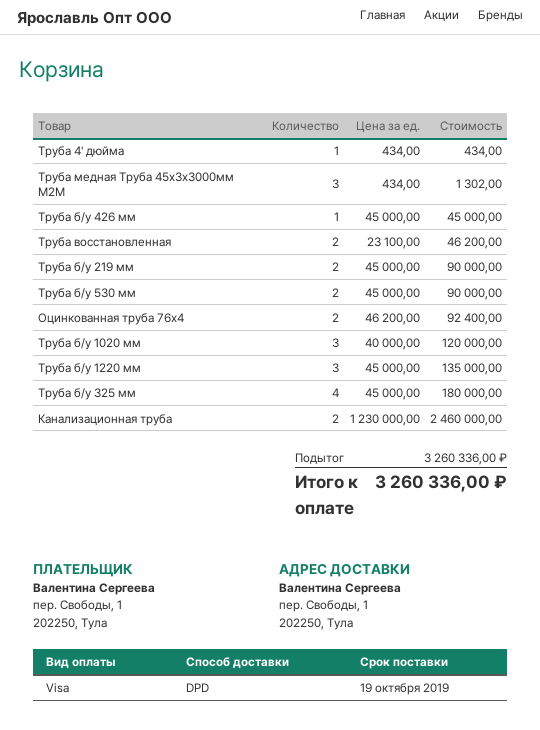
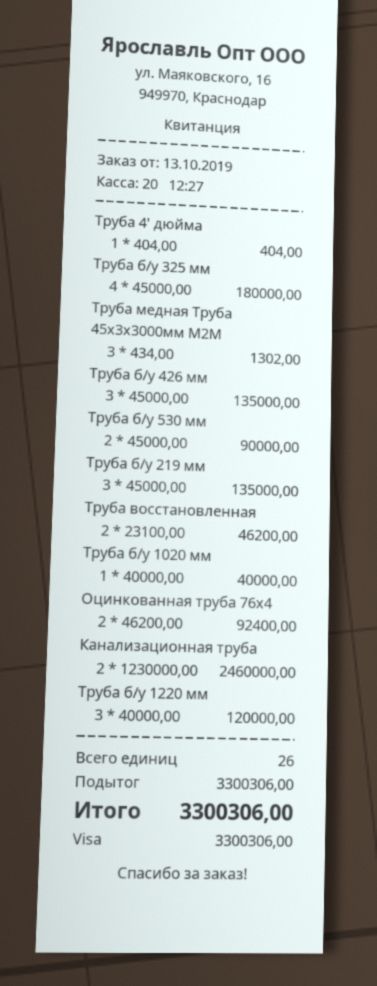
Труба 4' дюйма: 1 x 434.00 = 434.00 -> 1 x 404.00 = 404.00
Труба б/у 426 мм: 1 x 45000.00 = 45000.00 -> 3 x 45000.00 = 135000.00
Труба б/у 219 мм: 2 x 45000.00 = 90000.00 -> 3 x 45000.00 = 135000.00
Труба б/у 1020 мм: 3 x 40000.00 = 120000.00 -> 1 x 40000.00 = 40000.00
Труба б/у 1220 мм: 3 x 45000.00 = 135000.00 -> 3 x 40000.00 = 120000.00
subtotal: 3260336.00 -> 3300306.00
total: 3260336.00 -> 3300306.00

